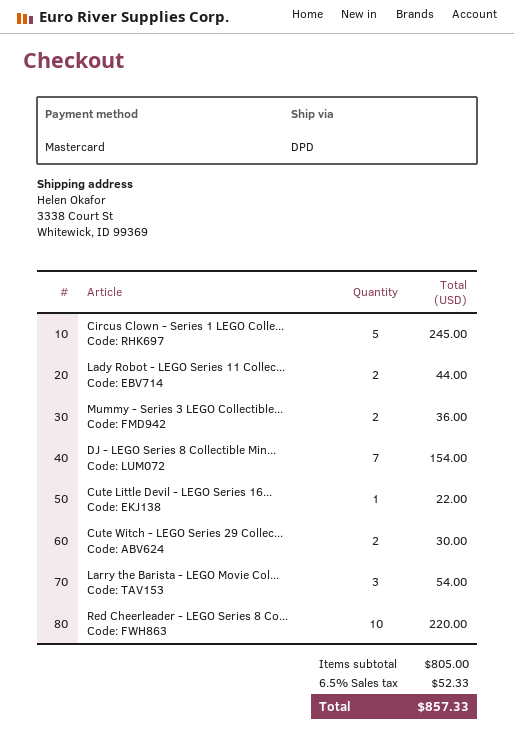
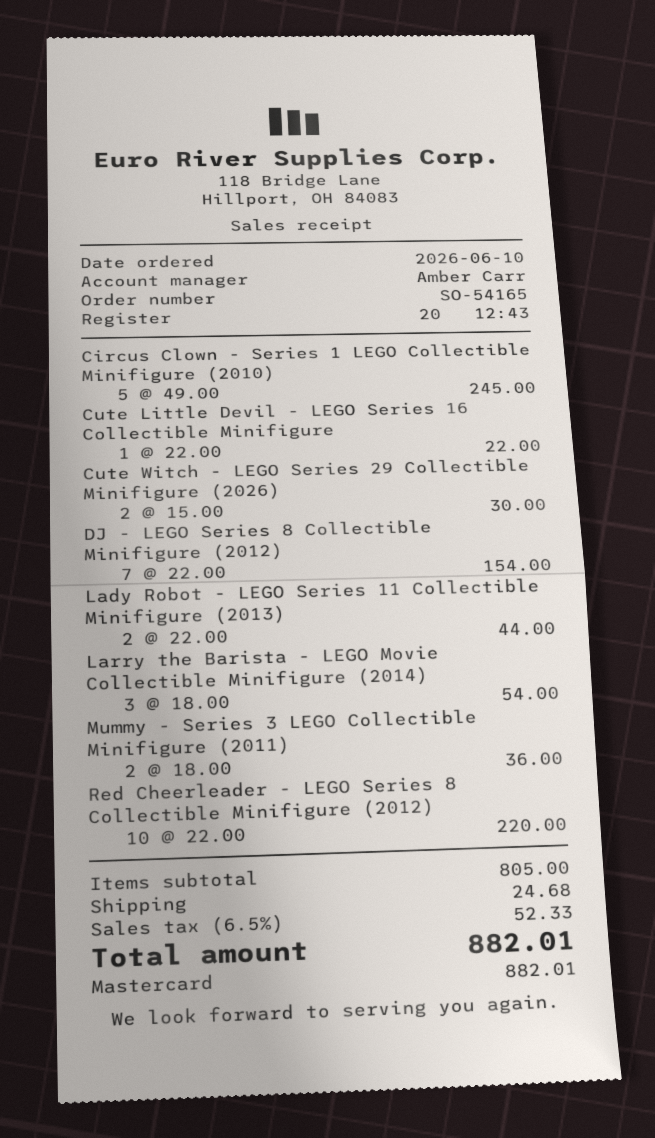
shipping: none -> 24.68
total: 857.33 -> 882.01

